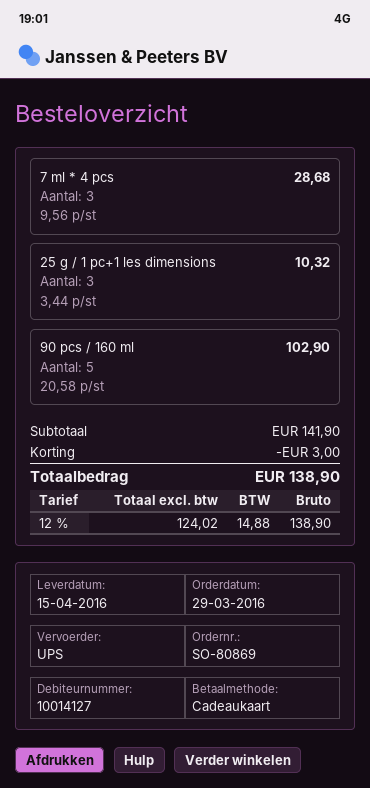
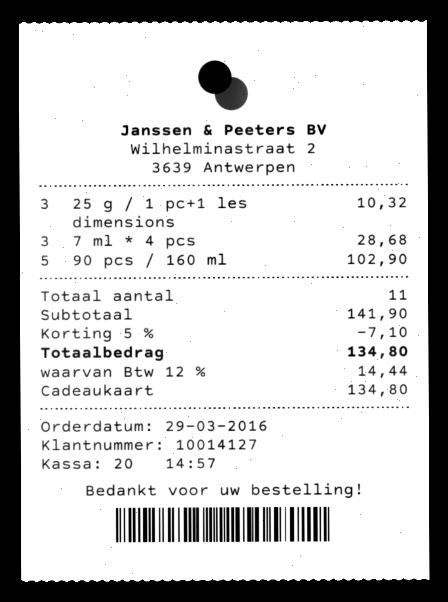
discount: 3.00 -> 7.10
tax: 12% = 14.88 -> 12% = 14.44
total: 138.90 -> 134.80

